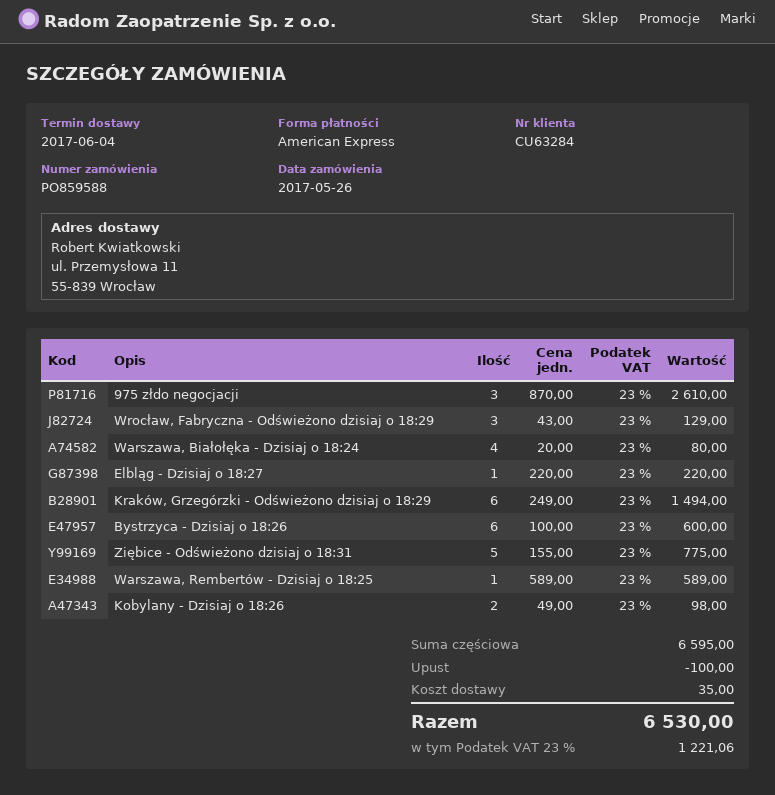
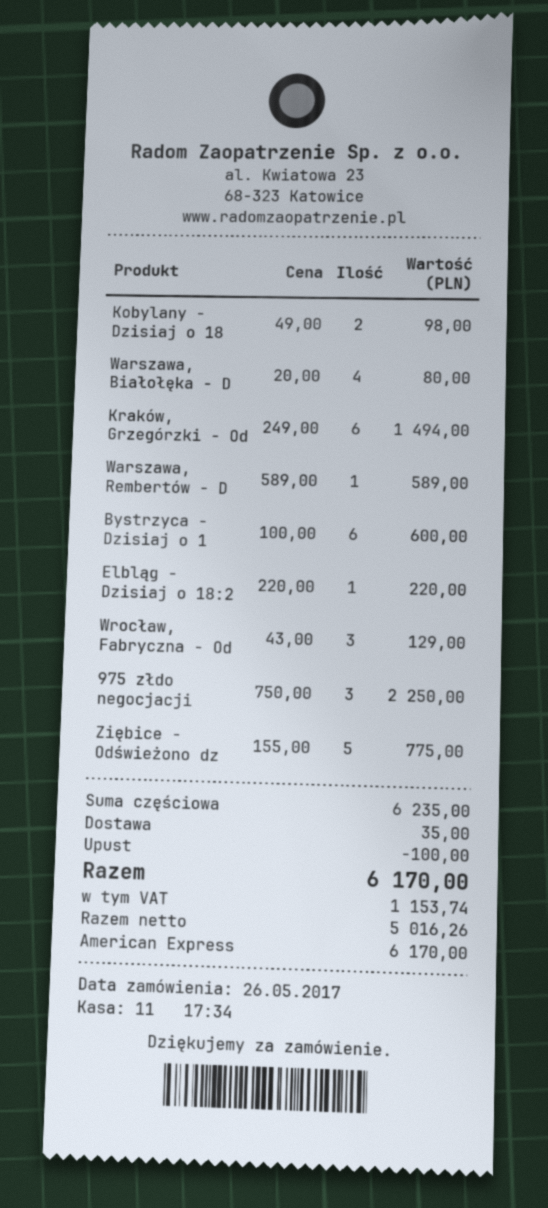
975 złdo negocjacji: 3 x 870.00 = 2610.00 -> 3 x 750.00 = 2250.00
subtotal: 6595.00 -> 6235.00
tax: 1221.06 -> 1153.74
total: 6530.00 -> 6170.00

